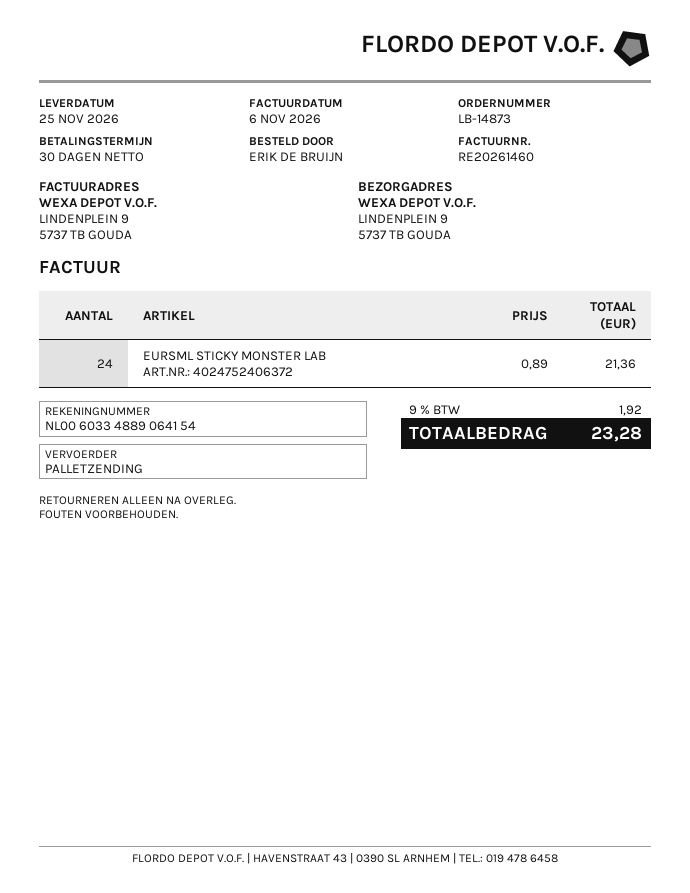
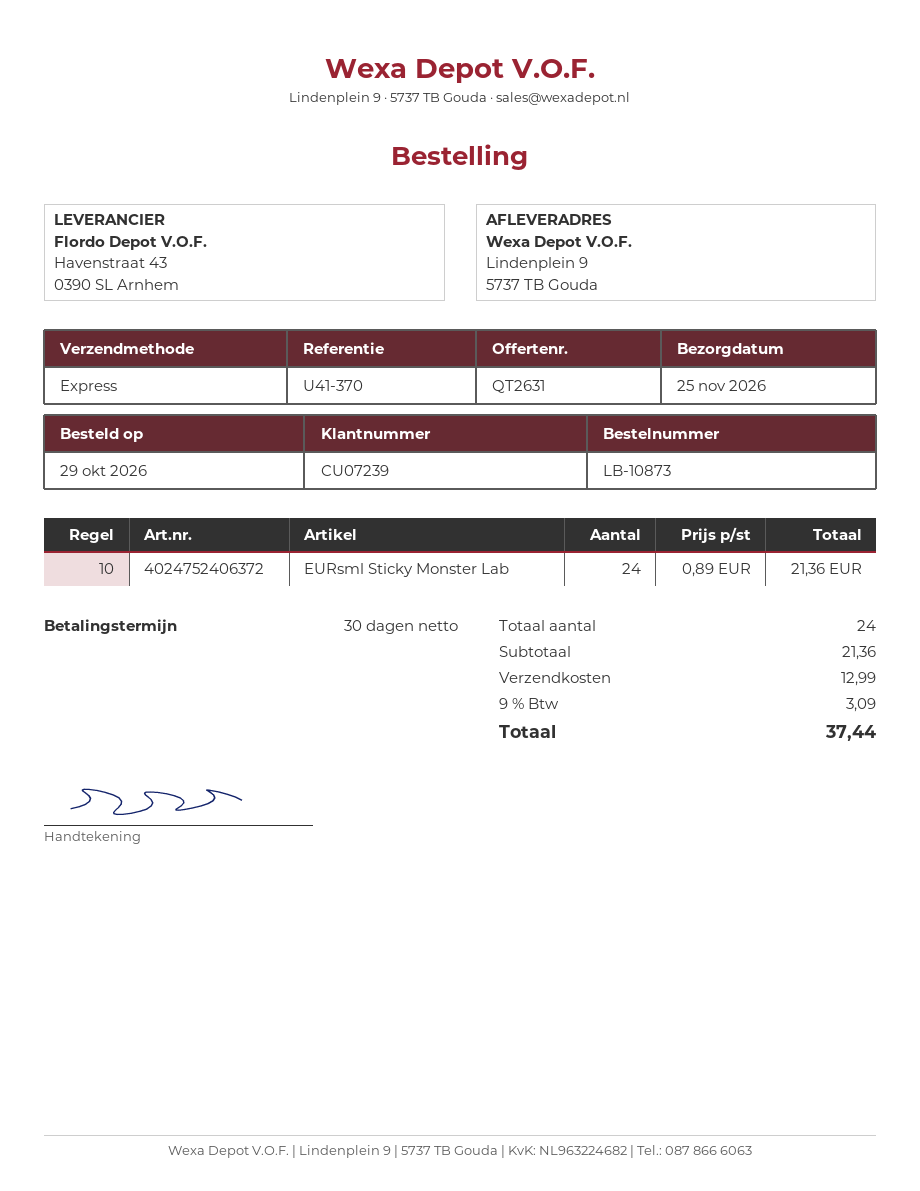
order number: LB-14873 -> LB-10873
shipping method: pallet freight -> express
shipping: none -> 12.99
tax: 9% = 1.92 -> 9% = 3.09
total: 23.28 -> 37.44

